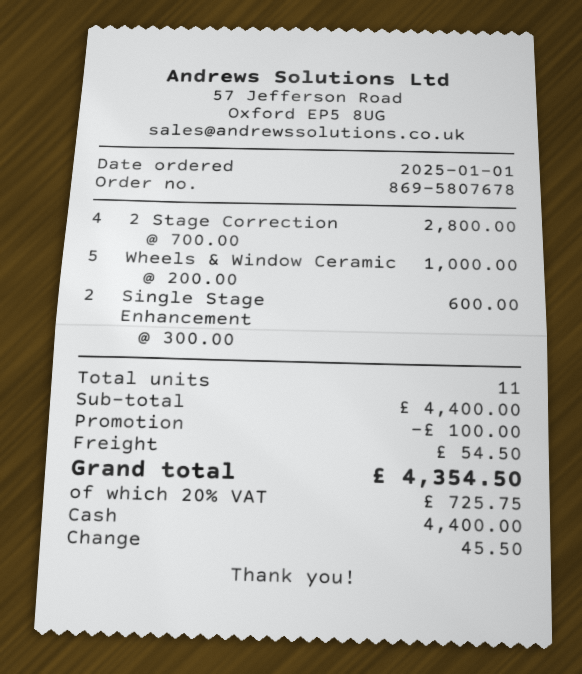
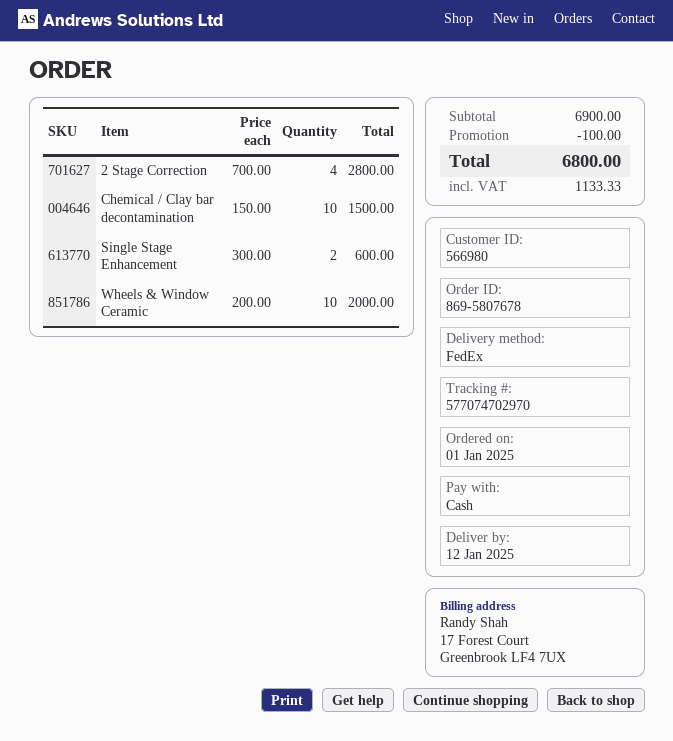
Wheels & Window Ceramic: 5 x 200.00 = 1000.00 -> 10 x 200.00 = 2000.00
Chemical / Clay bar decontamination: none -> 10 x 150.00 = 1500.00
subtotal: 4400.00 -> 6900.00
shipping: 54.50 -> none
tax: 725.75 -> 1133.33
total: 4354.50 -> 6800.00

